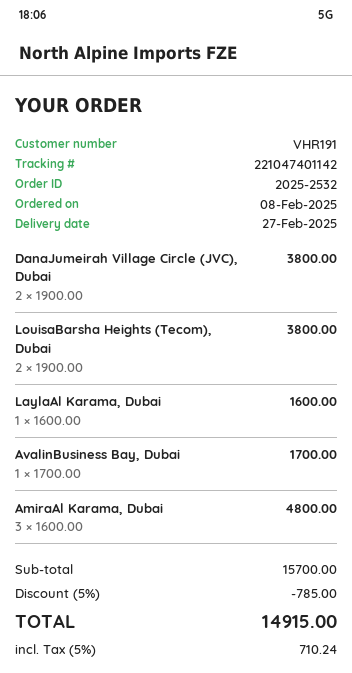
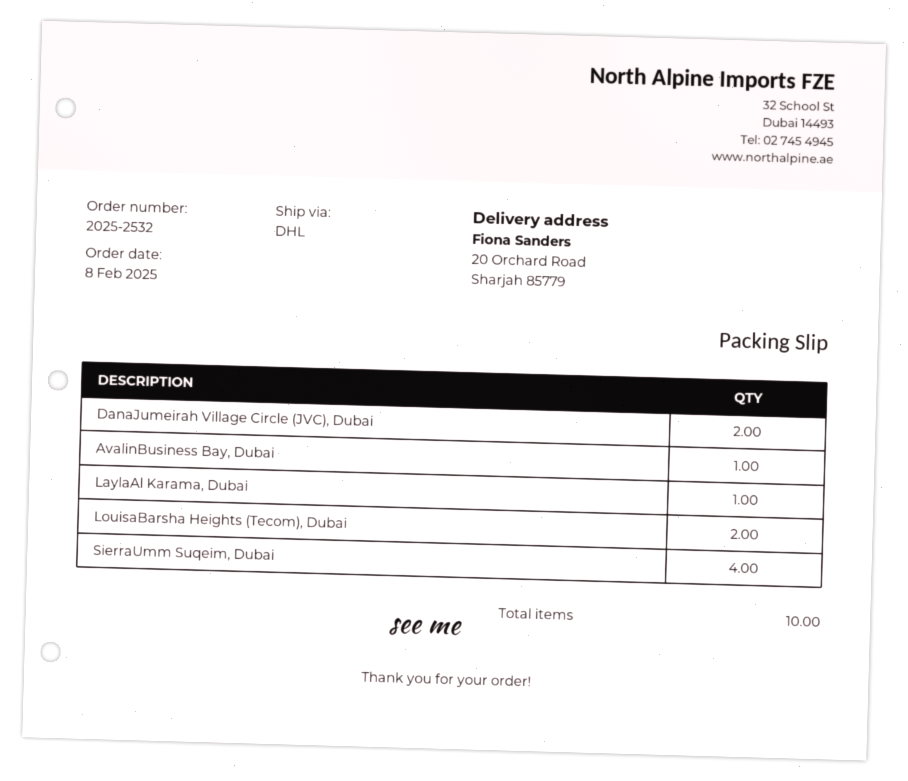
AmiraAl Karama, Dubai: 3 -> none
SierraUmm Suqeim, Dubai: none -> 4

